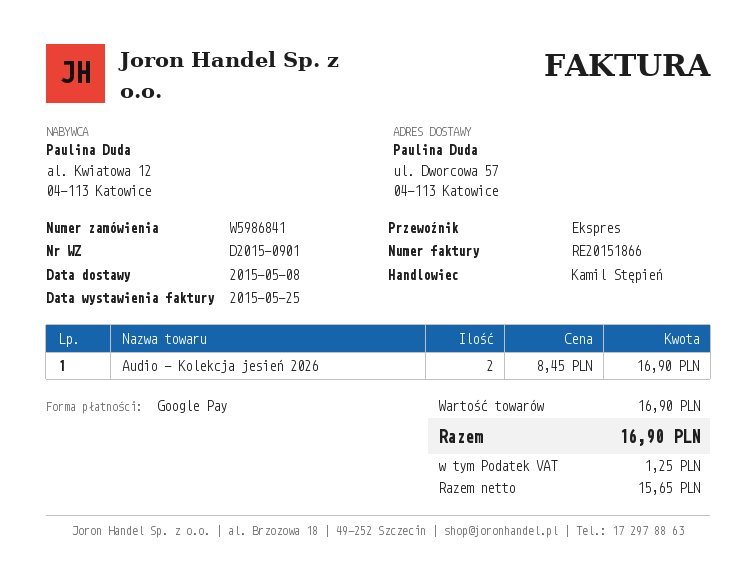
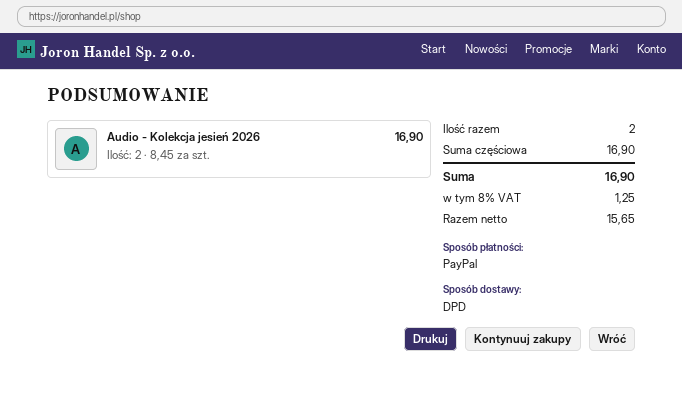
payment method: Google Pay -> PayPal
shipping method: express -> DPD

